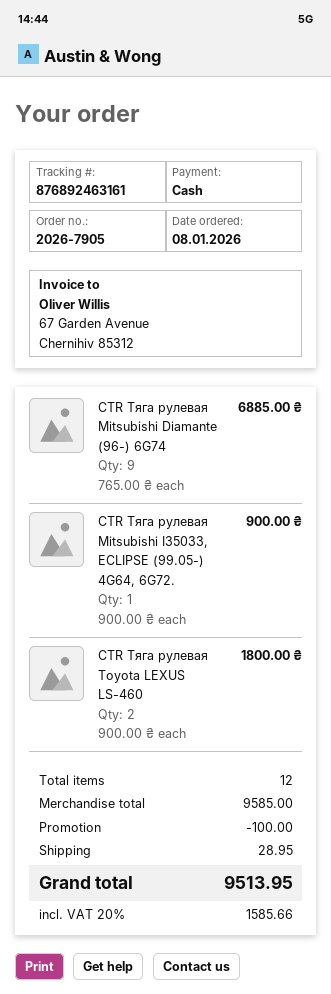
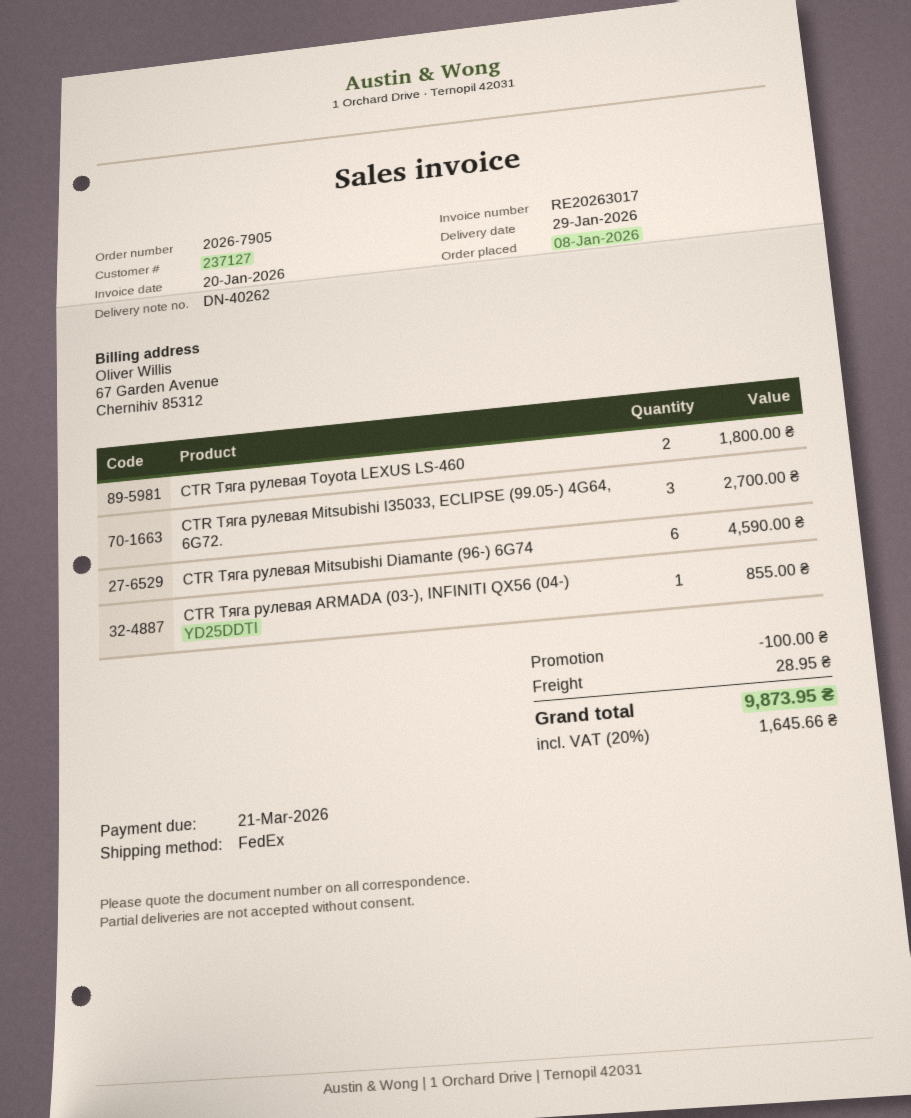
CTR Тяга рулевая Mitsubishi Diamante (96-) 6G74: 9 for 6885.00 -> 6 for 4590.00
CTR Тяга рулевая Mitsubishi I35033, ECLIPSE (99.05-) 4G64, 6G72.: 1 for 900.00 -> 3 for 2700.00
CTR Тяга рулевая ARMADA (03-), INFINITI QX56 (04-) YD25DDTI: none -> 1 for 855.00
tax: 20% = 1585.66 -> 20% = 1645.66
total: 9513.95 -> 9873.95

